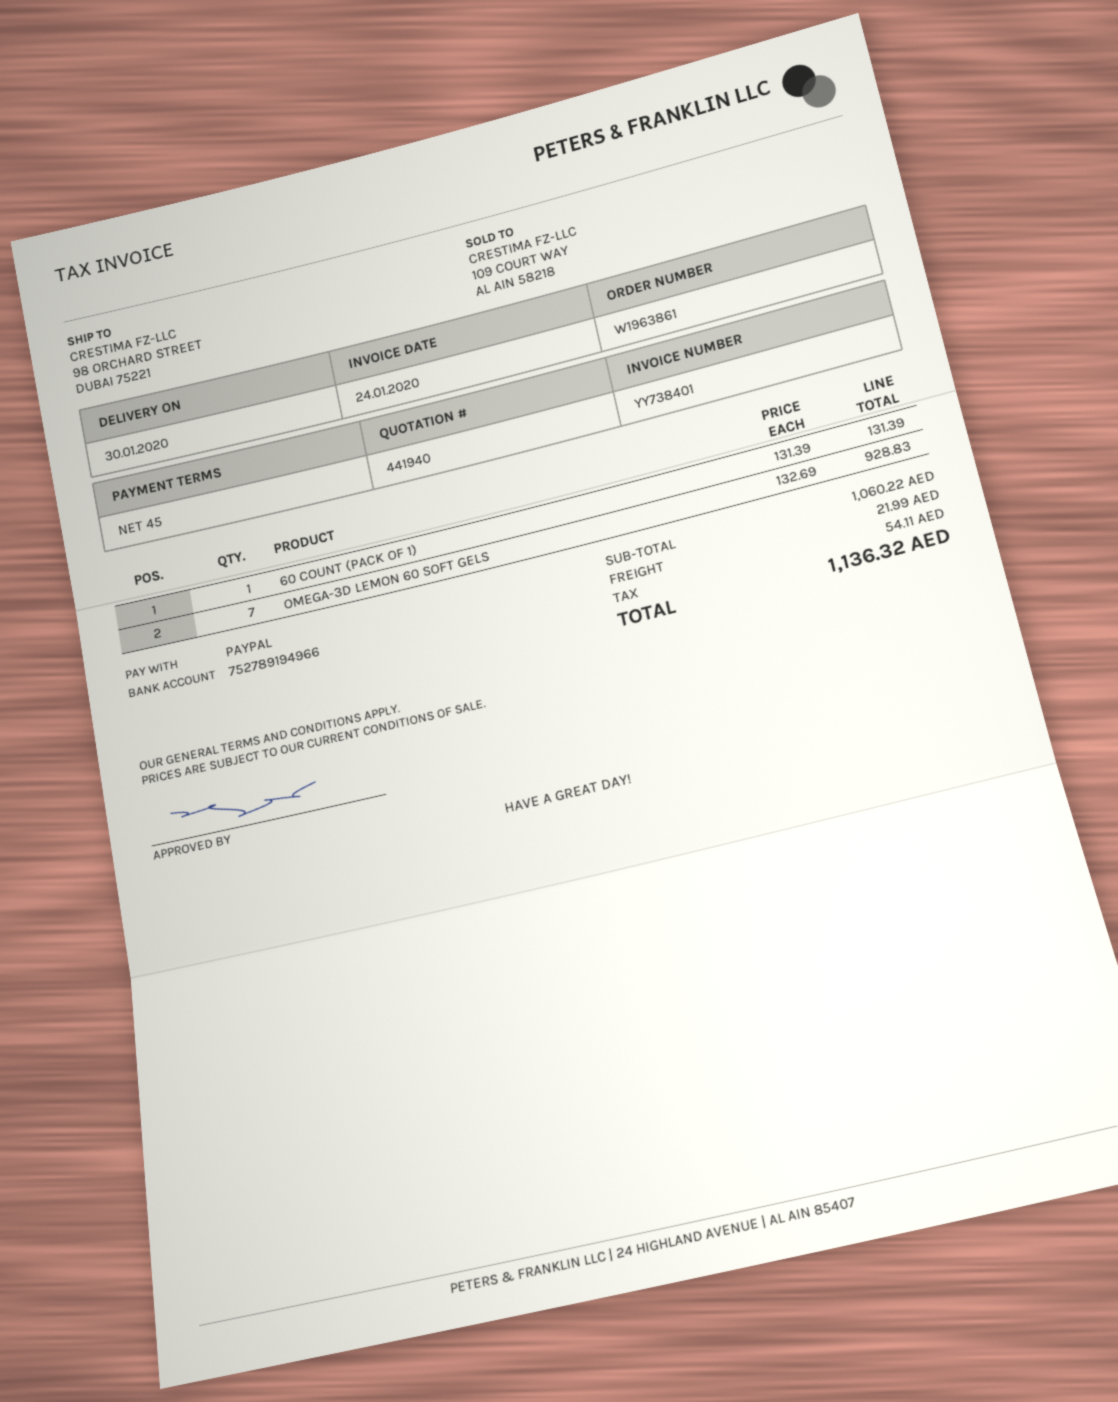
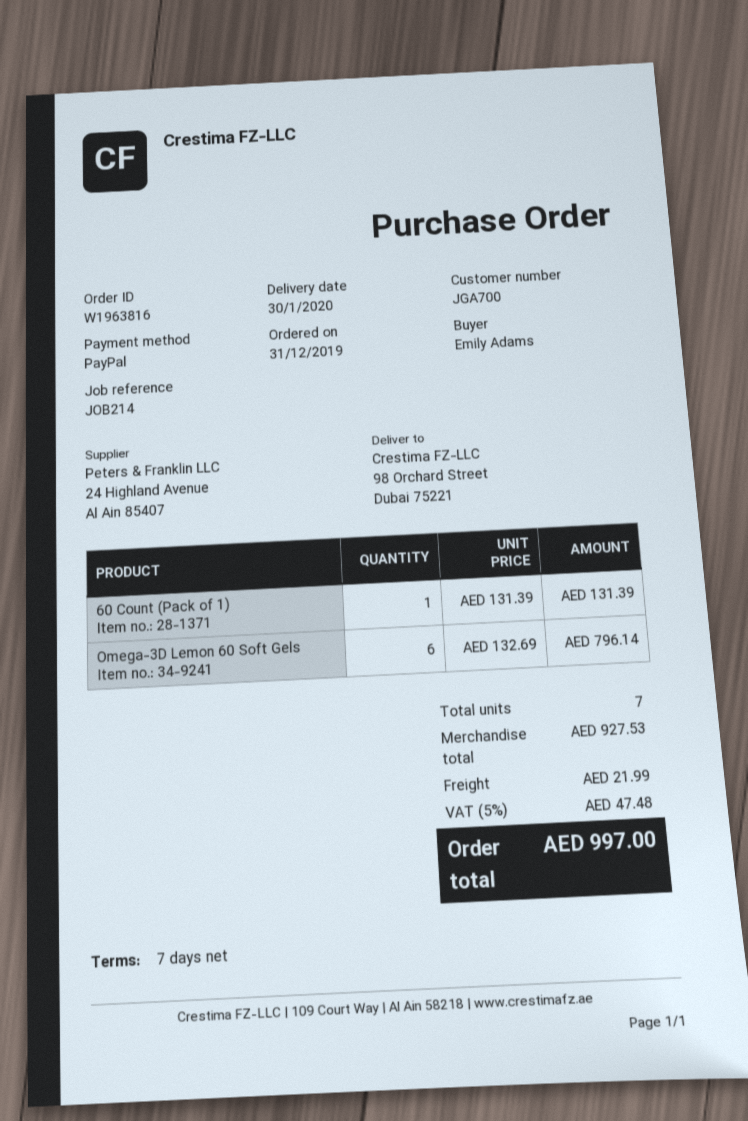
order number: W1963861 -> W1963816
payment terms: 45 days -> 7 days
OMEGA-3D LEMON 60 SOFT GELS: 7 x 132.69 = 928.83 -> 6 x 132.69 = 796.14
subtotal: 1060.22 -> 927.53
tax: 54.11 -> 47.48
total: 1136.32 -> 997.00

